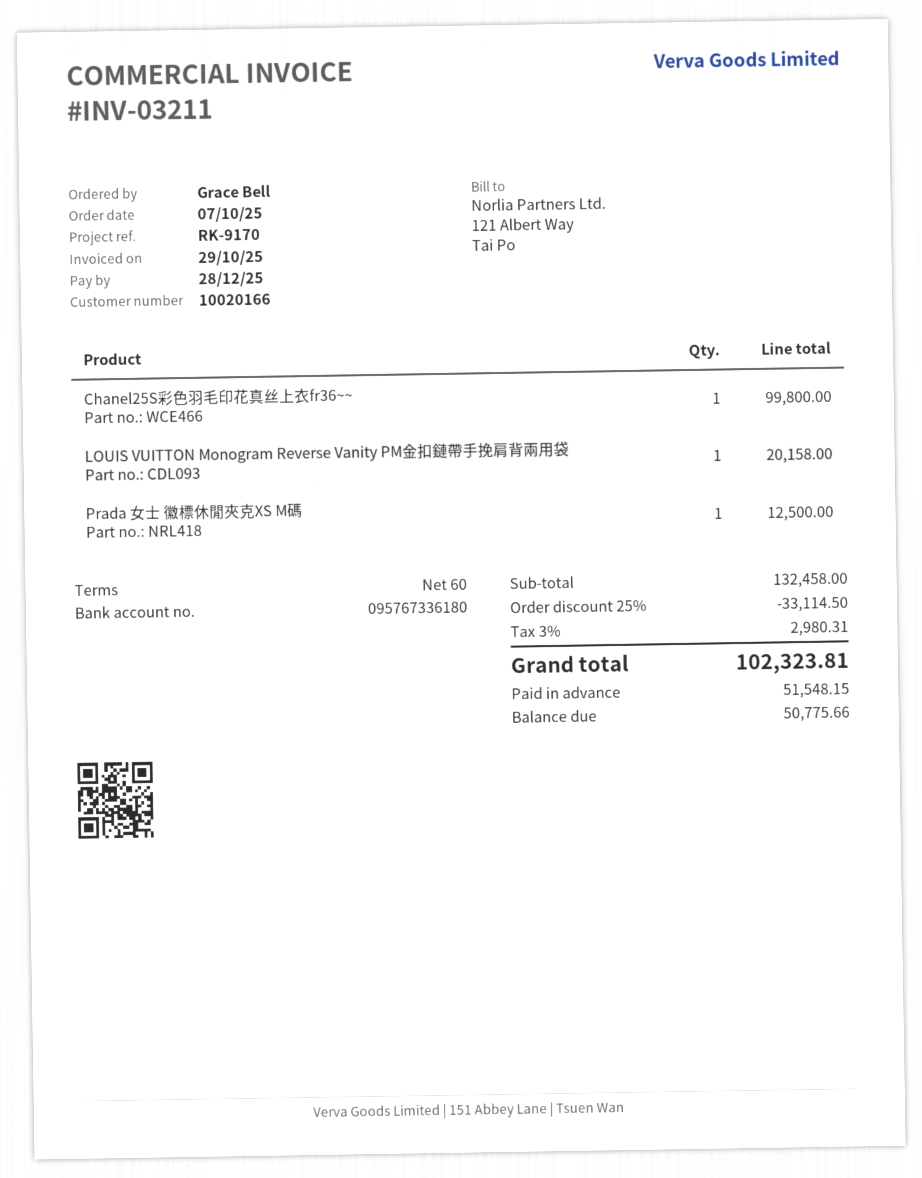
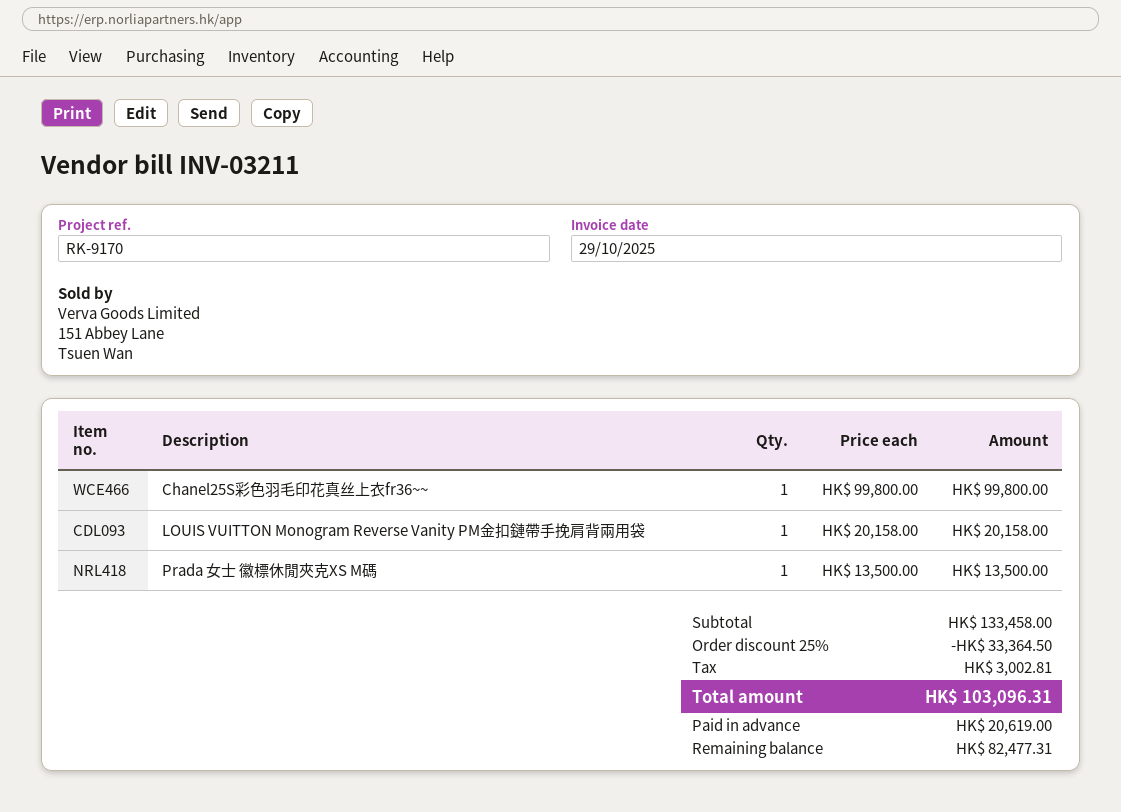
Prada 女士 徽標休閒夾克XS M碼: 1 for 12500.00 -> 1 for 13500.00
subtotal: 132458.00 -> 133458.00
discount: 25% = 33114.50 -> 25% = 33364.50
tax: 2980.31 -> 3002.81
total: 102323.81 -> 103096.31
deposit: 51548.15 -> 20619.00
balance: 50775.66 -> 82477.31

